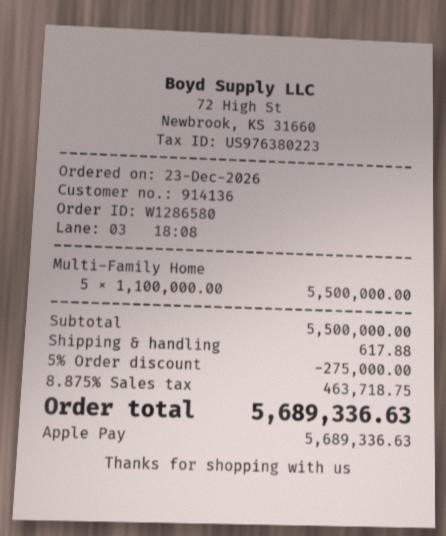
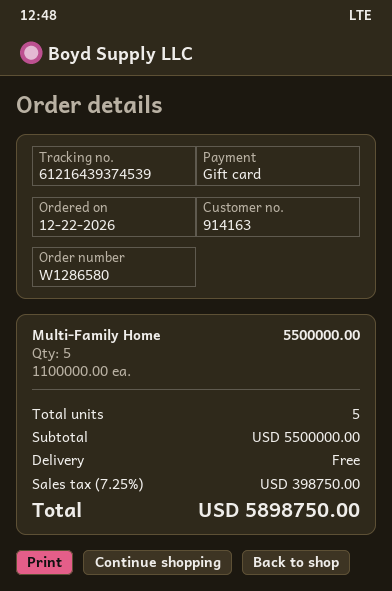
order date: 2026-12-23 -> 2026-12-22
customer number: 914136 -> 914163
payment method: Apple Pay -> gift card
discount: 5% = 275000.00 -> none
shipping: 617.88 -> 0.00
tax: 8.875% = 463718.75 -> 7.25% = 398750.00
total: 5689336.63 -> 5898750.00

